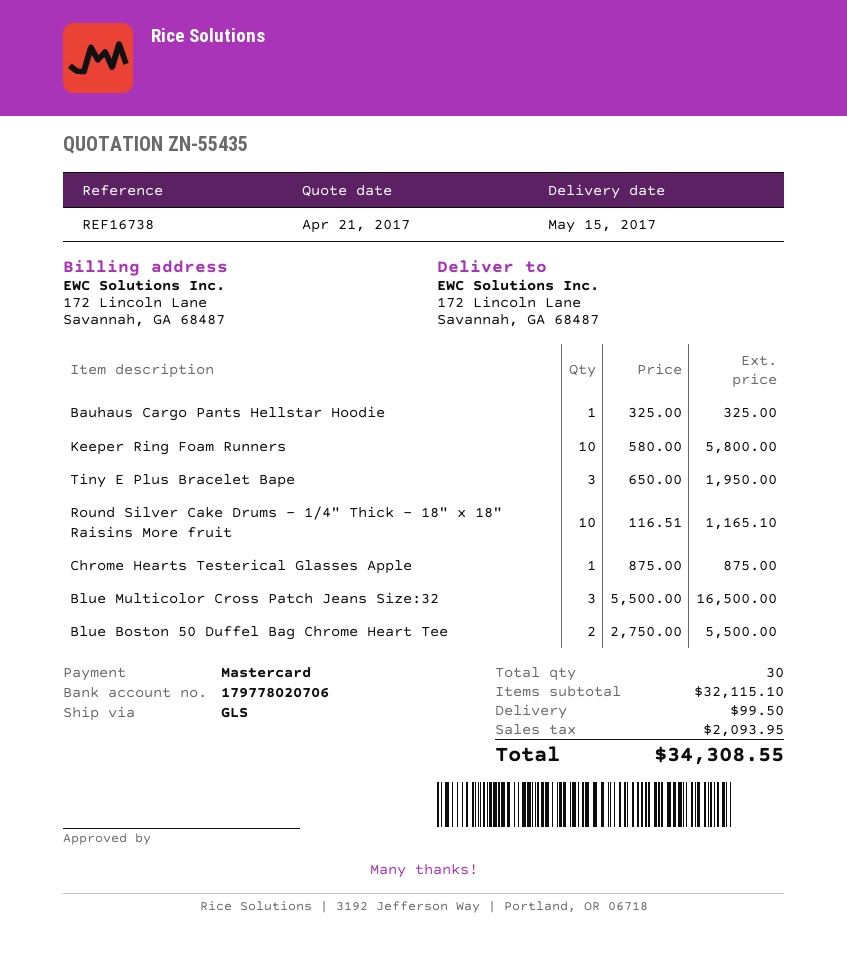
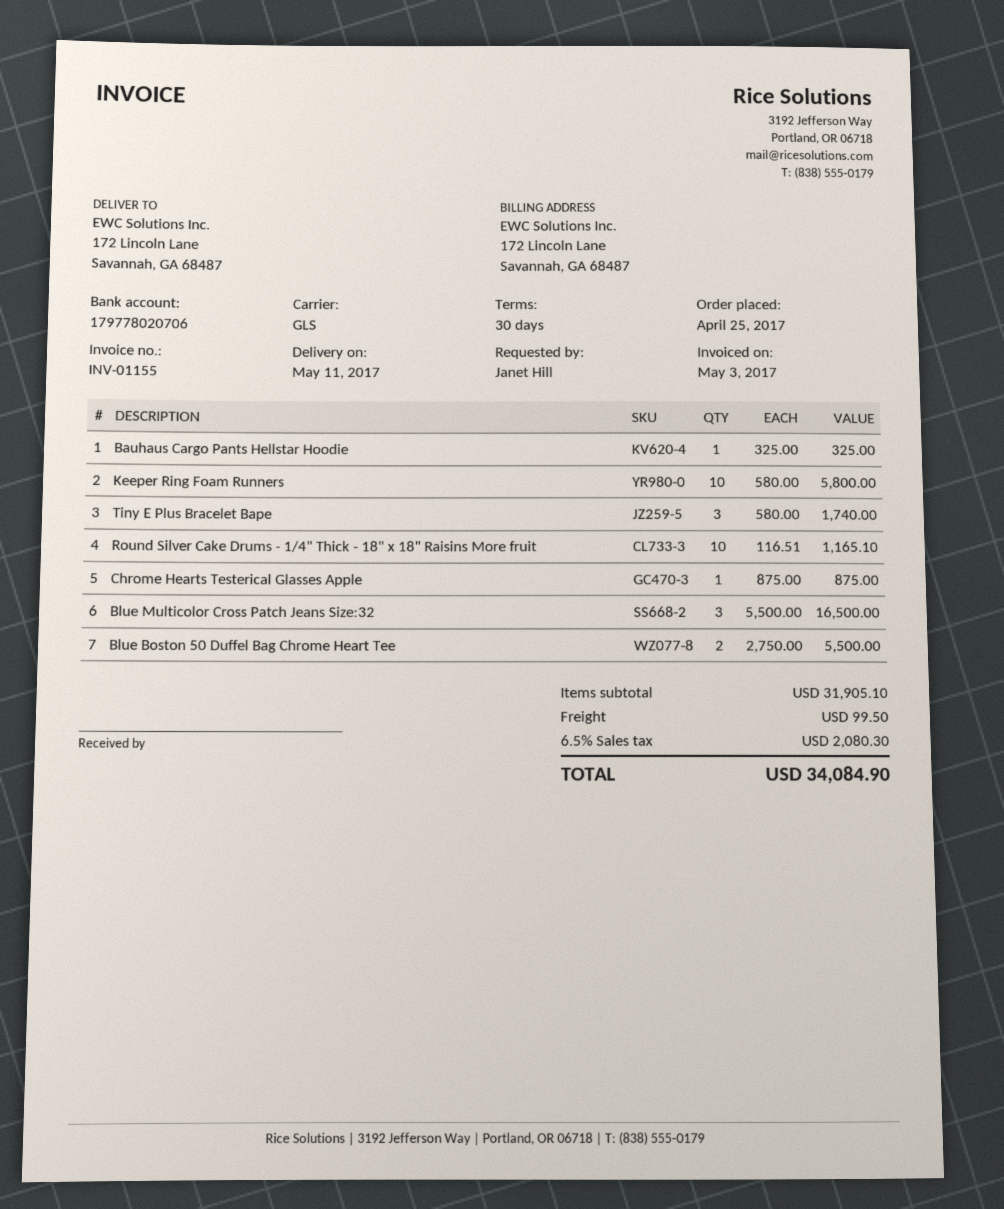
delivery date: 2017-05-15 -> 2017-05-11
Tiny E Plus Bracelet Bape: 3 x 650.00 = 1950.00 -> 3 x 580.00 = 1740.00
subtotal: 32115.10 -> 31905.10
tax: 2093.95 -> 2080.30
total: 34308.55 -> 34084.90

